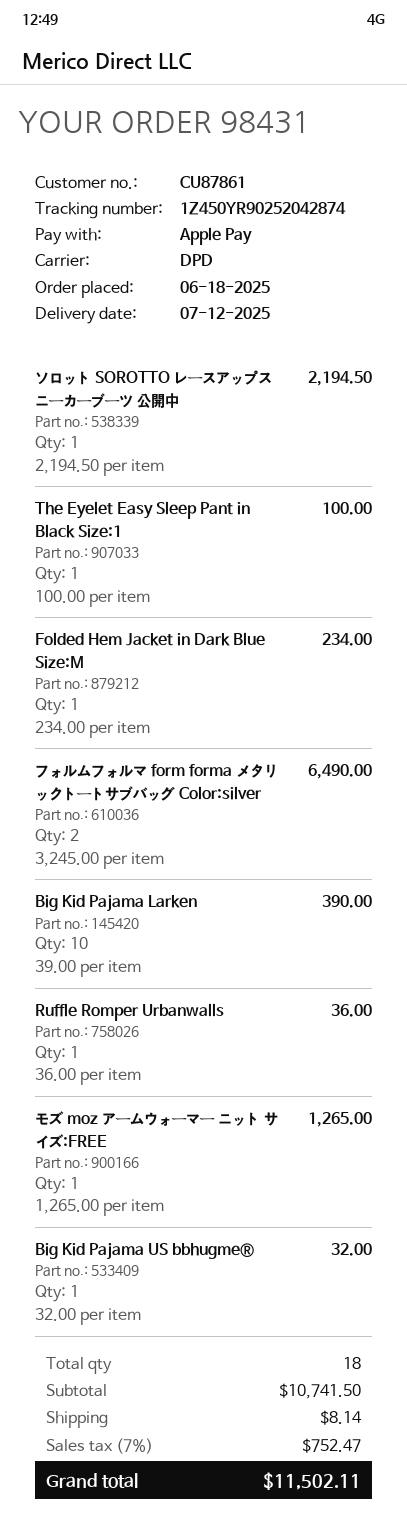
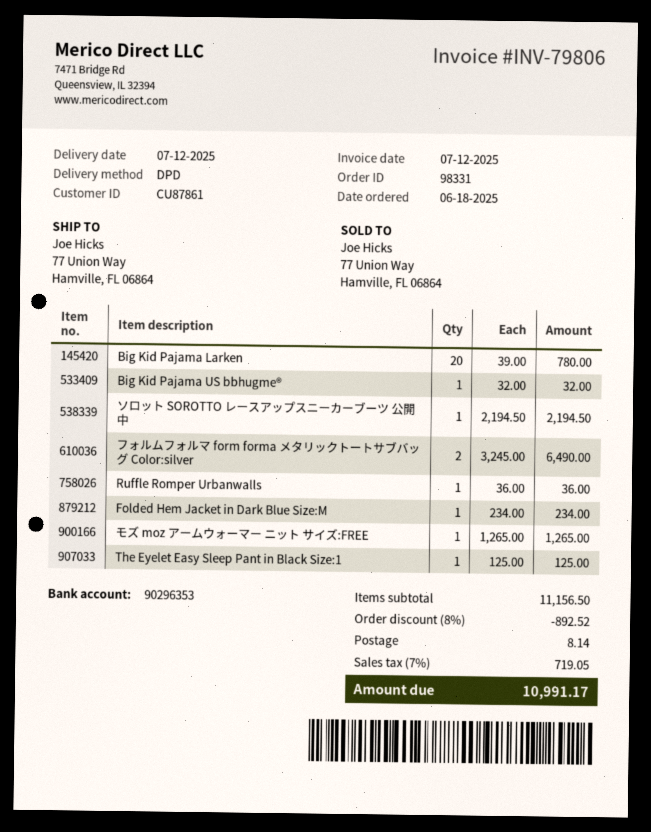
order number: 98431 -> 98331
The Eyelet Easy Sleep Pant in Black Size:1: 1 x 100.00 = 100.00 -> 1 x 125.00 = 125.00
Big Kid Pajama Larken: 10 x 39.00 = 390.00 -> 20 x 39.00 = 780.00
subtotal: 10741.50 -> 11156.50
discount: none -> 8% = 892.52
tax: 7% = 752.47 -> 7% = 719.05
total: 11502.11 -> 10991.17

